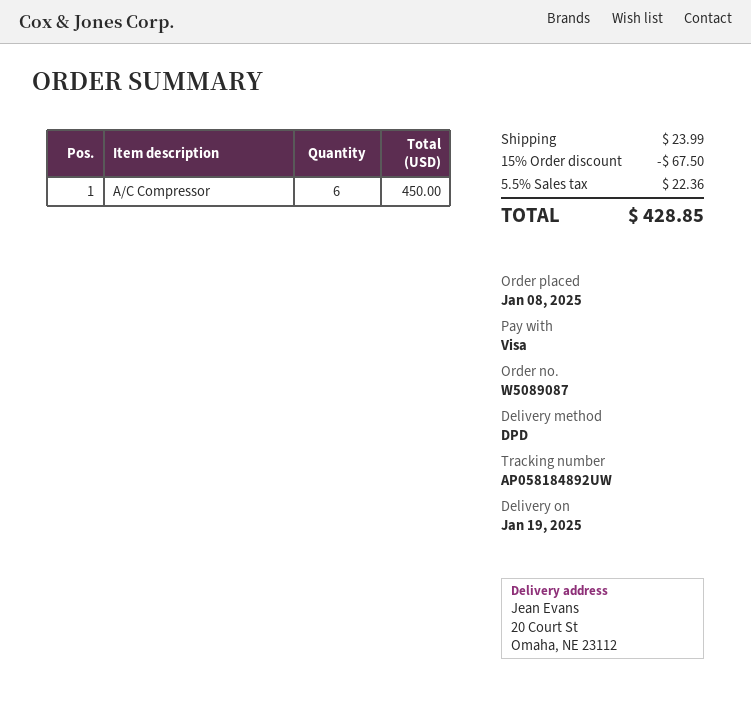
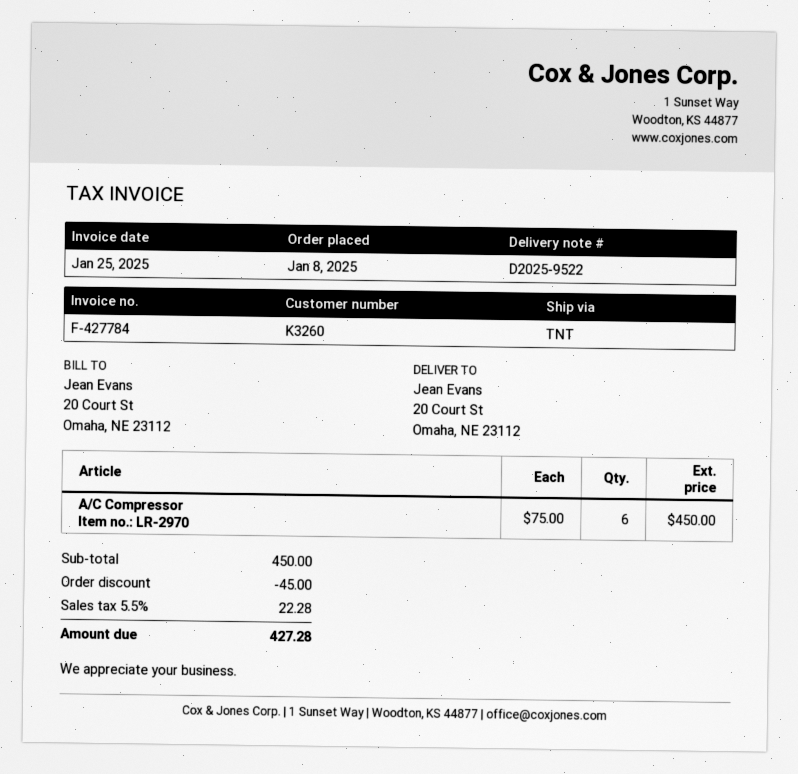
shipping method: DPD -> TNT
discount: 67.50 -> 45.00
shipping: 23.99 -> none
tax: 5.5% = 22.36 -> 5.5% = 22.28
total: 428.85 -> 427.28

